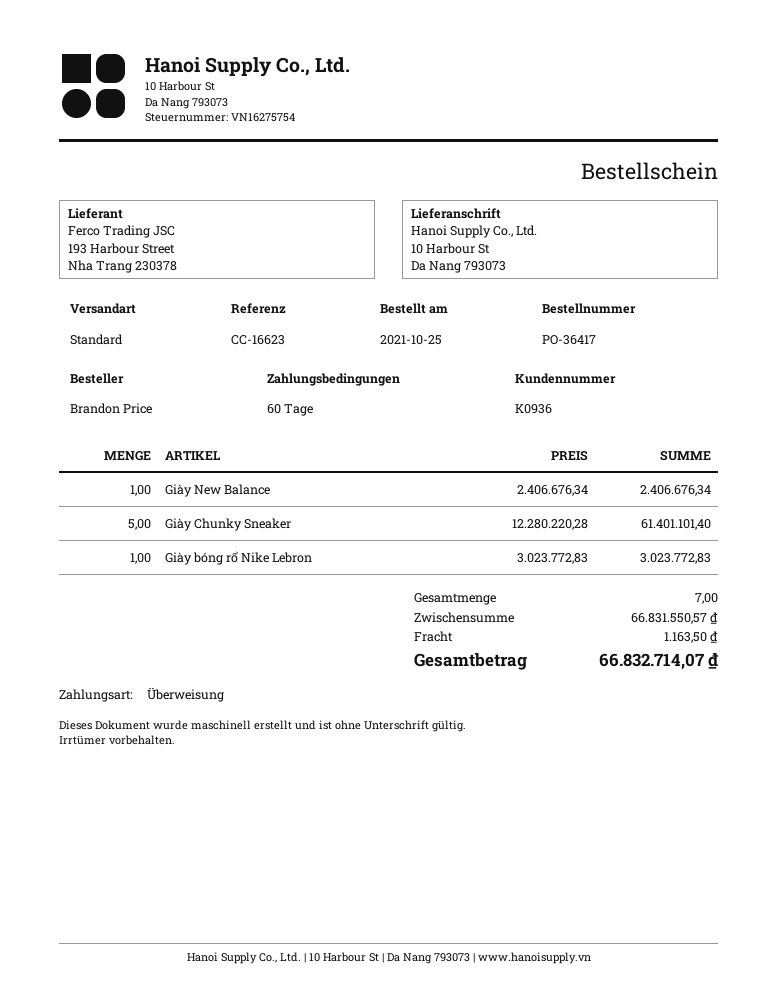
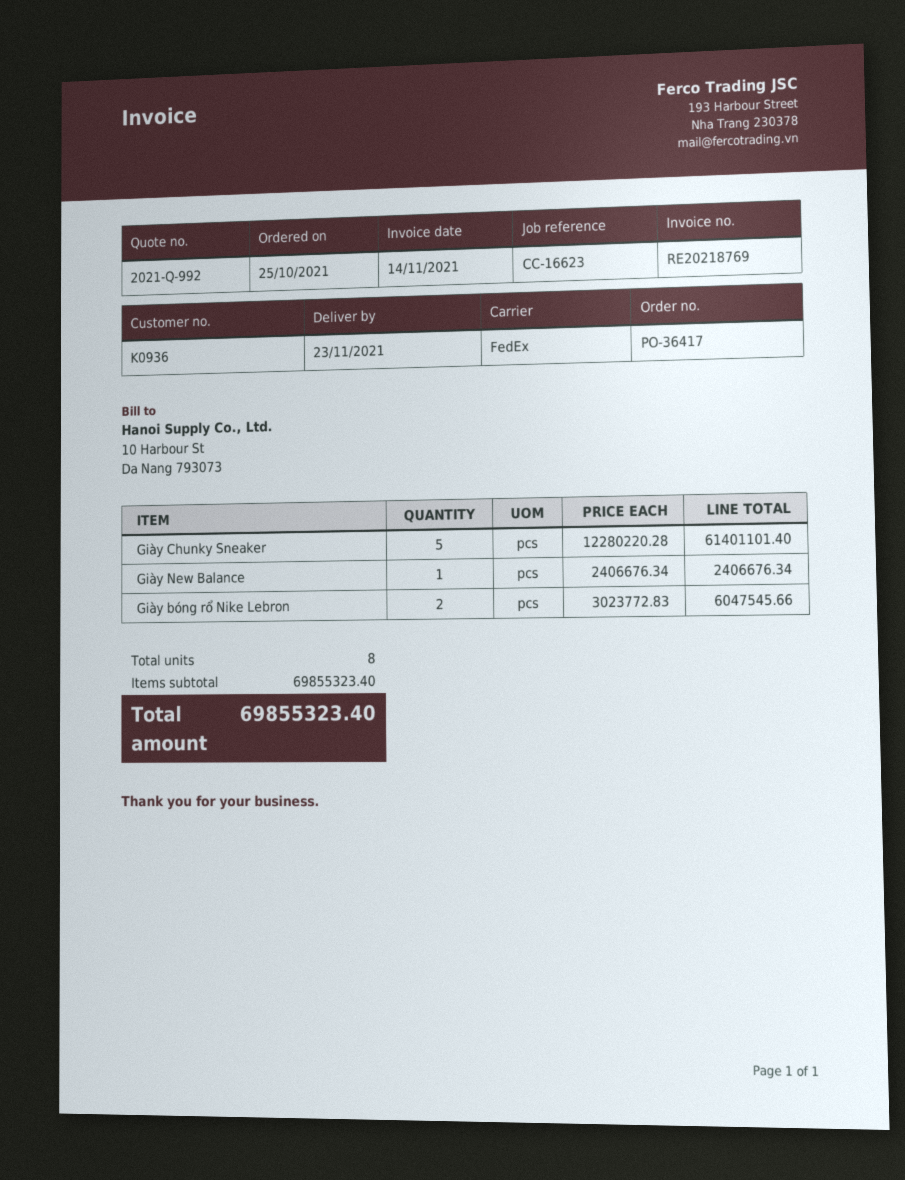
shipping method: standard -> FedEx
Giày bóng rổ Nike Lebron: 1 x 3023772.83 = 3023772.83 -> 2 x 3023772.83 = 6047545.66
total quantity: 7 -> 8
subtotal: 66831550.57 -> 69855323.40
shipping: 1163.50 -> none
total: 66832714.07 -> 69855323.40

